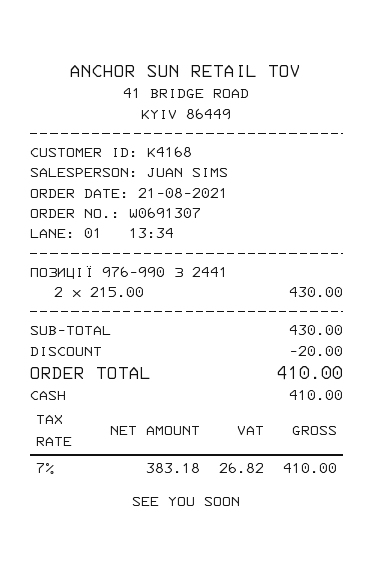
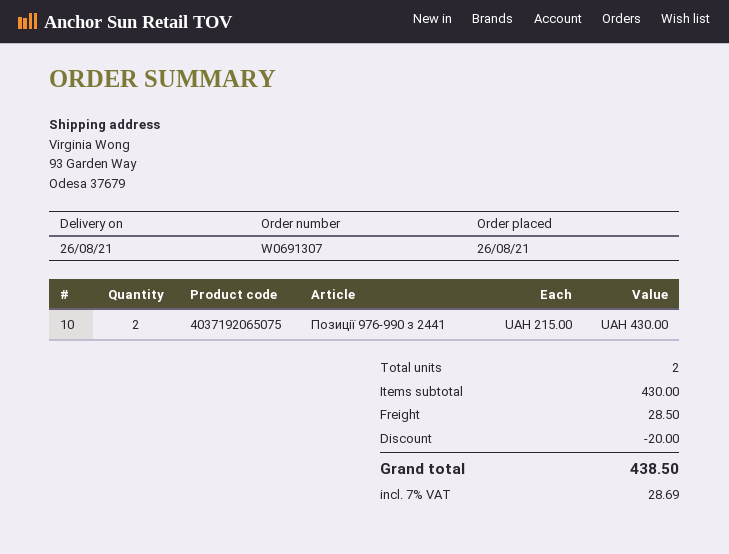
order date: 2021-08-21 -> 2021-08-26
shipping: none -> 28.50
tax: 7% = 26.82 -> 7% = 28.69
total: 410.00 -> 438.50

